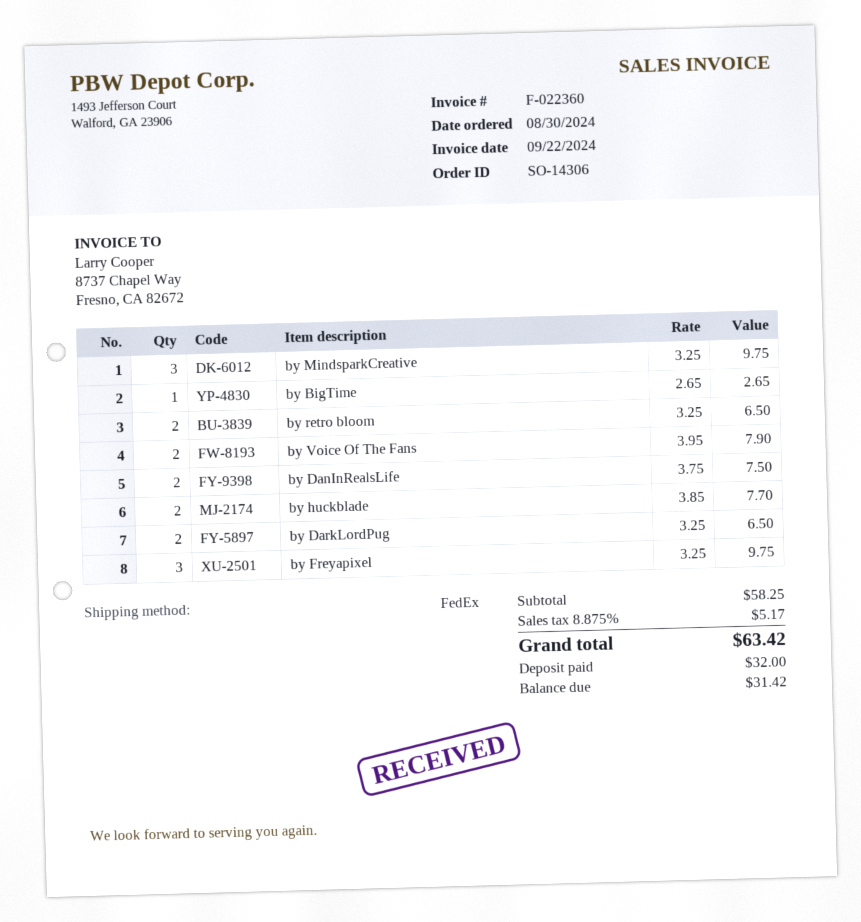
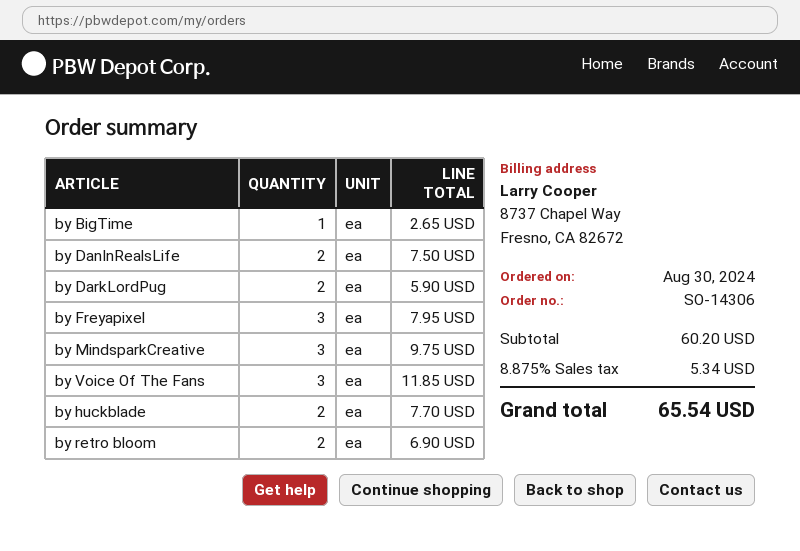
by retro bloom: 2 for 6.50 -> 2 for 6.90
by Voice Of The Fans: 2 for 7.90 -> 3 for 11.85
by DarkLordPug: 2 for 6.50 -> 2 for 5.90
by Freyapixel: 3 for 9.75 -> 3 for 7.95
subtotal: 58.25 -> 60.20
tax: 8.875% = 5.17 -> 8.875% = 5.34
total: 63.42 -> 65.54

